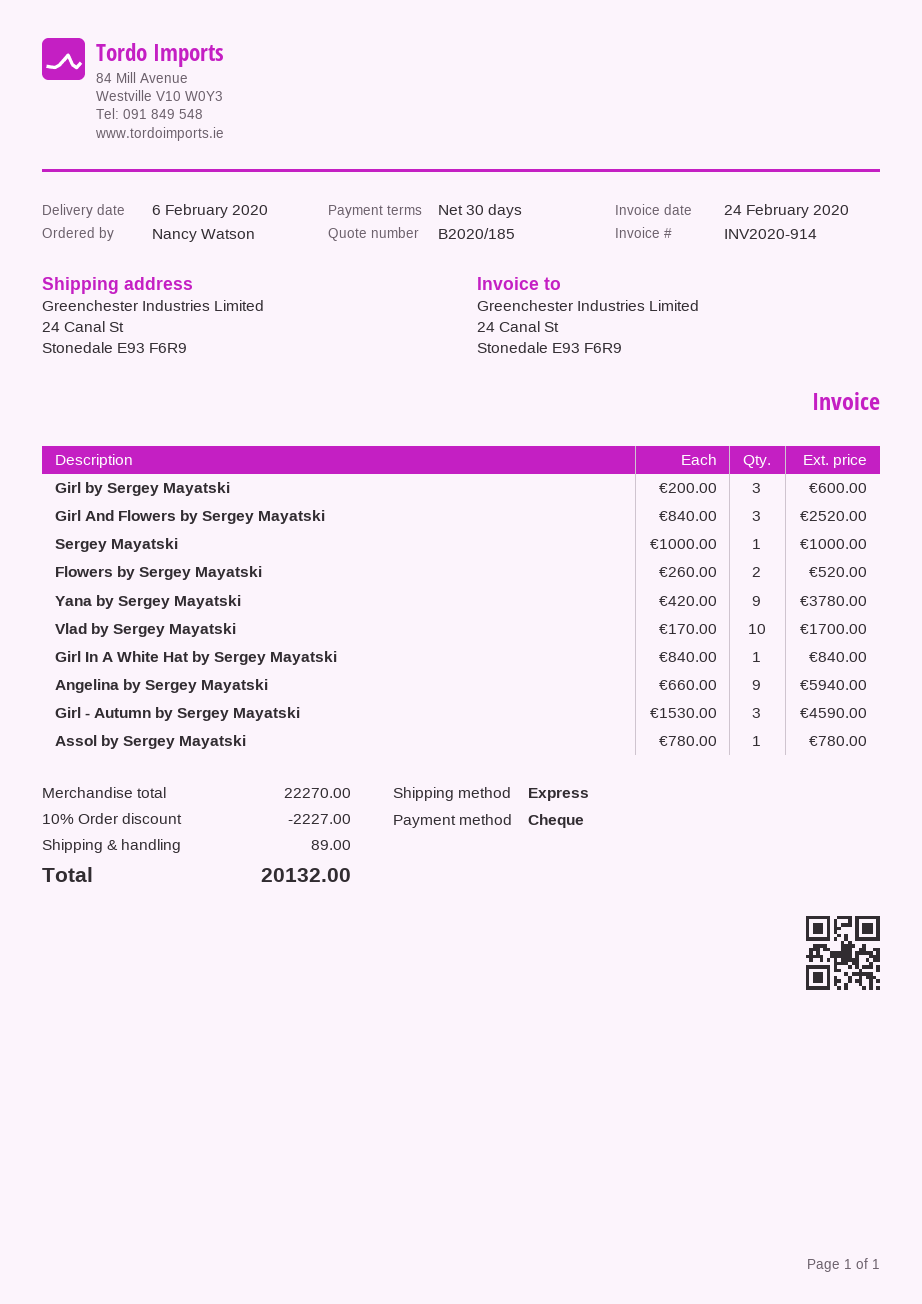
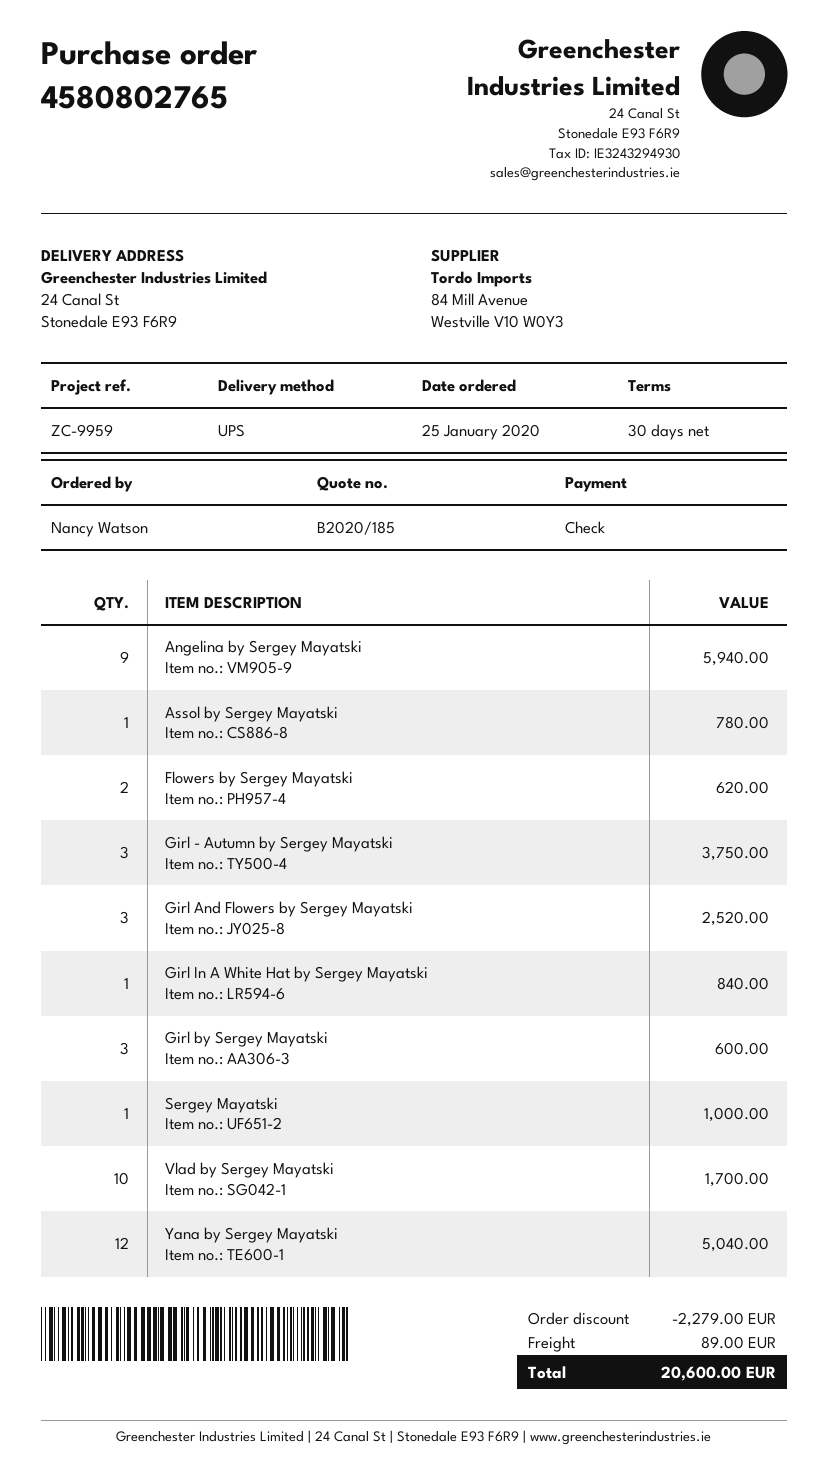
shipping method: express -> UPS
Flowers by Sergey Mayatski: 2 for 520.00 -> 2 for 620.00
Yana by Sergey Mayatski: 9 for 3780.00 -> 12 for 5040.00
Girl - Autumn by Sergey Mayatski: 3 for 4590.00 -> 3 for 3750.00
discount: 2227.00 -> 2279.00
total: 20132.00 -> 20600.00

